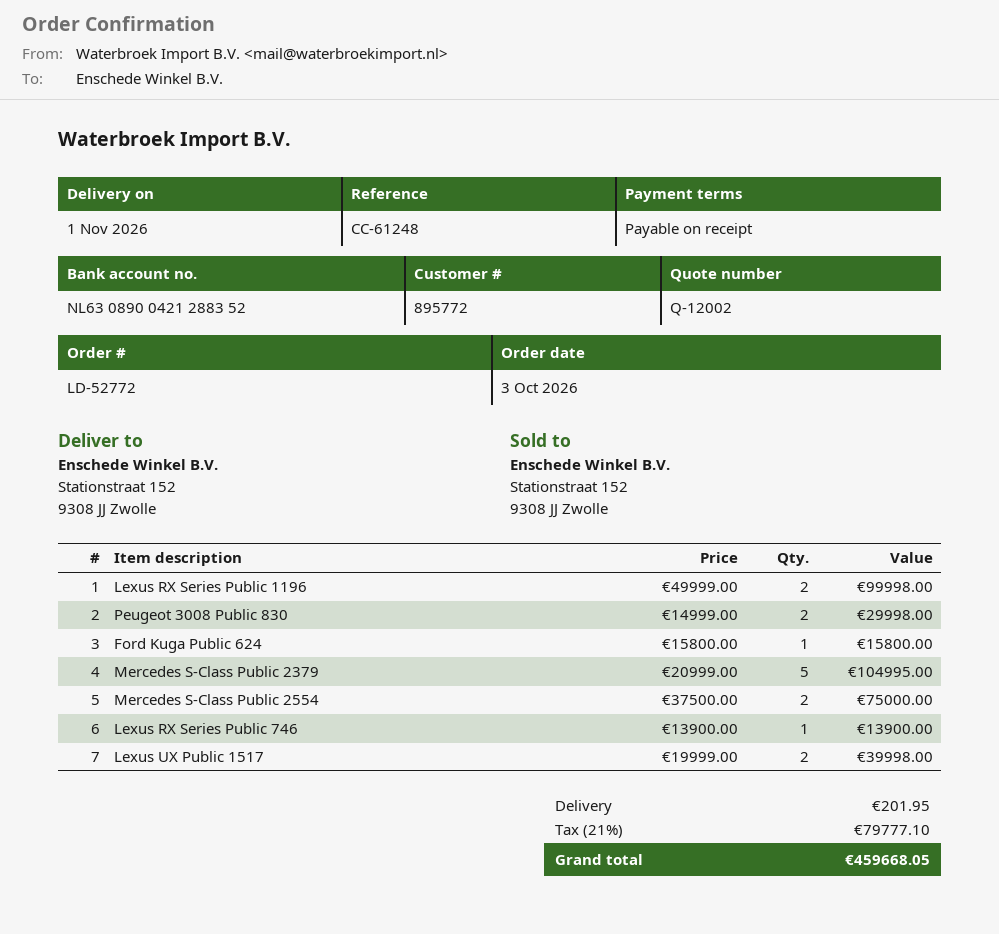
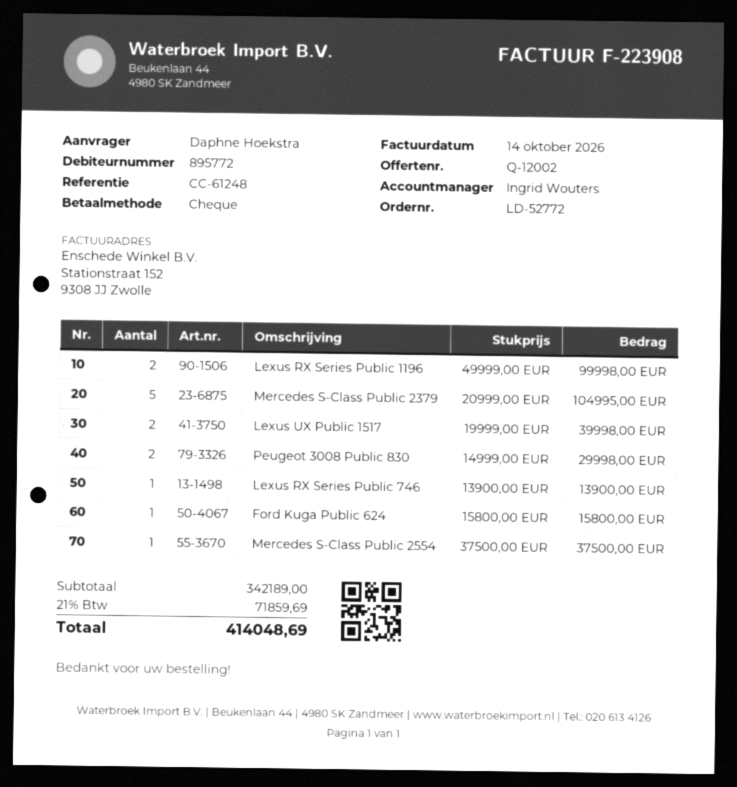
Mercedes S-Class Public 2554: 2 x 37500.00 = 75000.00 -> 1 x 37500.00 = 37500.00
shipping: 201.95 -> none
tax: 21% = 79777.10 -> 21% = 71859.69
total: 459668.05 -> 414048.69

